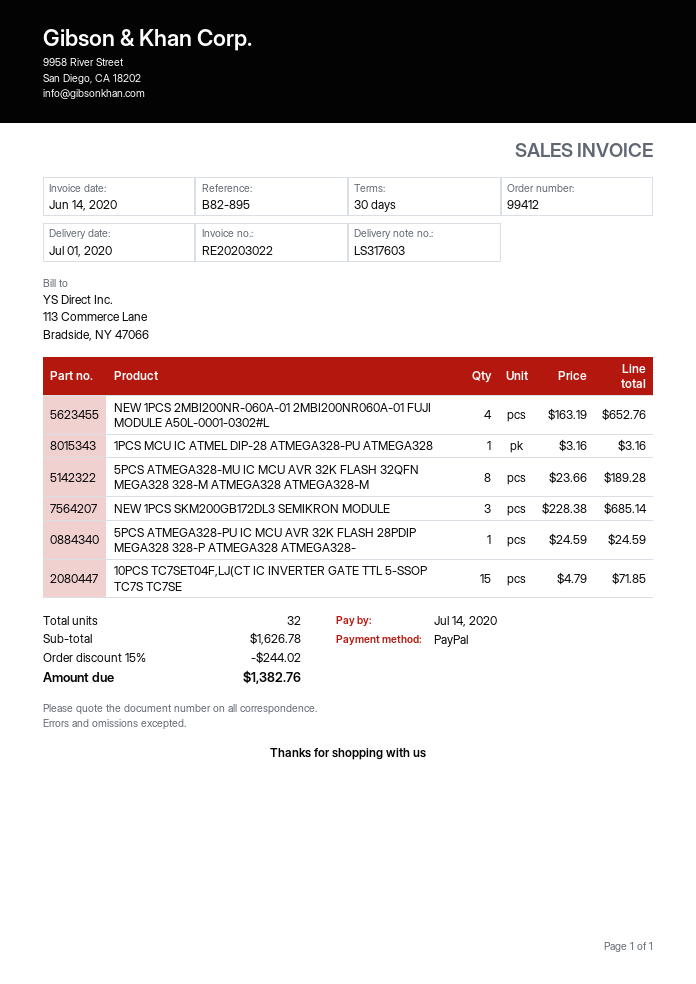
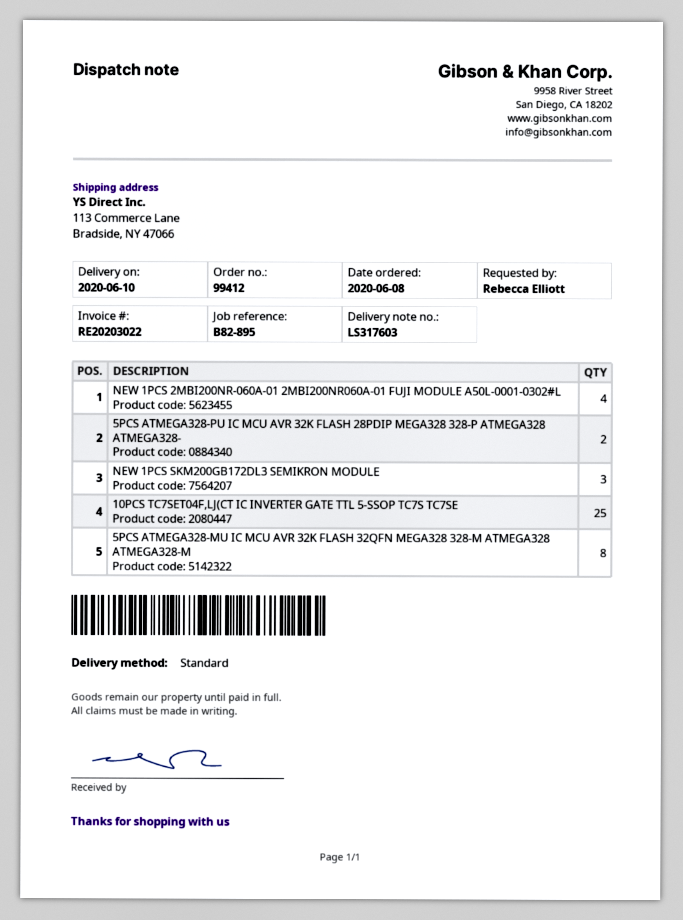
delivery date: 2020-07-01 -> 2020-06-10
1PCS MCU IC ATMEL DIP-28 ATMEGA328-PU ATMEGA328: 1 -> none
5PCS ATMEGA328-PU IC MCU AVR 32K FLASH 28PDIP MEGA328 328-P ATMEGA328 ATMEGA328-: 1 -> 2
10PCS TC7SET04F,LJ(CT IC INVERTER GATE TTL 5-SSOP TC7S TC7SE: 15 -> 25

